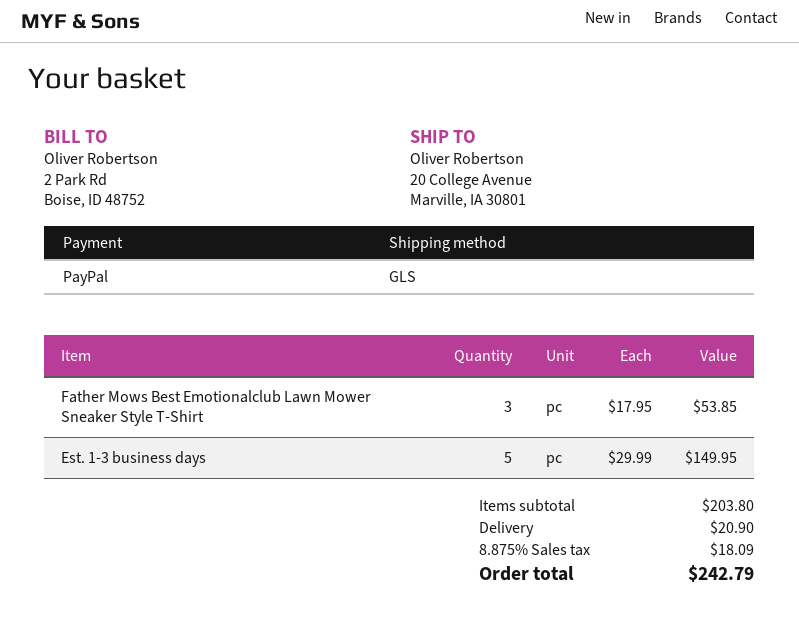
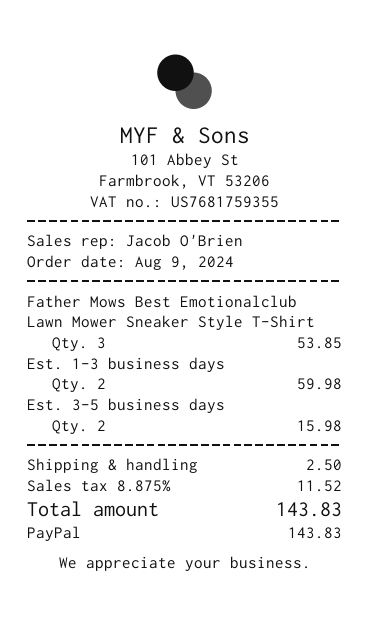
Est. 1-3 business days: 5 for 149.95 -> 2 for 59.98
Est. 3-5 business days: none -> 2 for 15.98
shipping: 20.90 -> 2.50
tax: 8.875% = 18.09 -> 8.875% = 11.52
total: 242.79 -> 143.83

